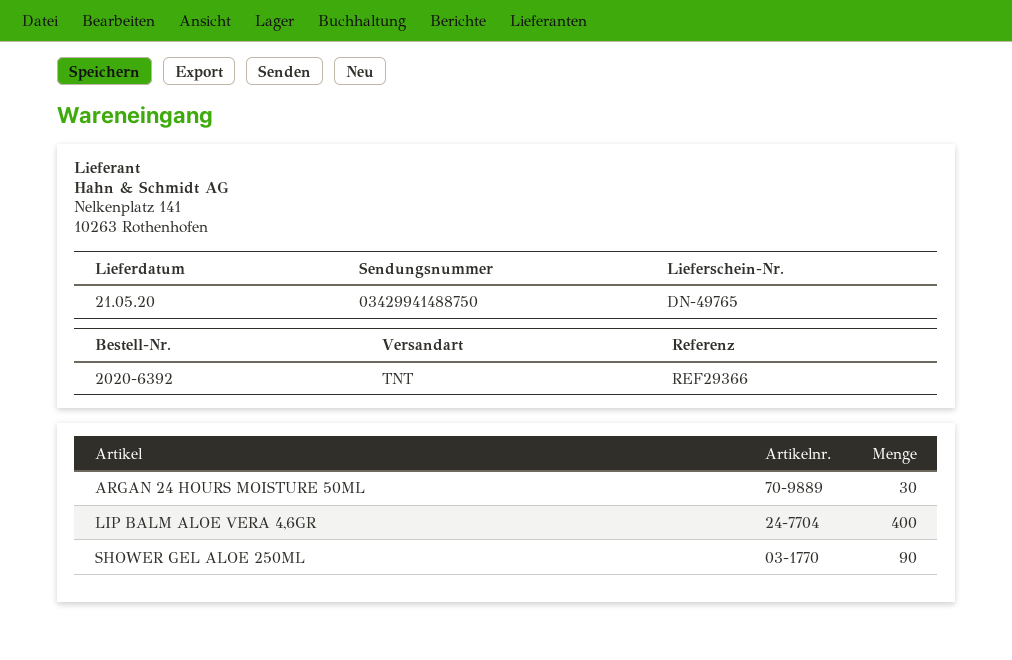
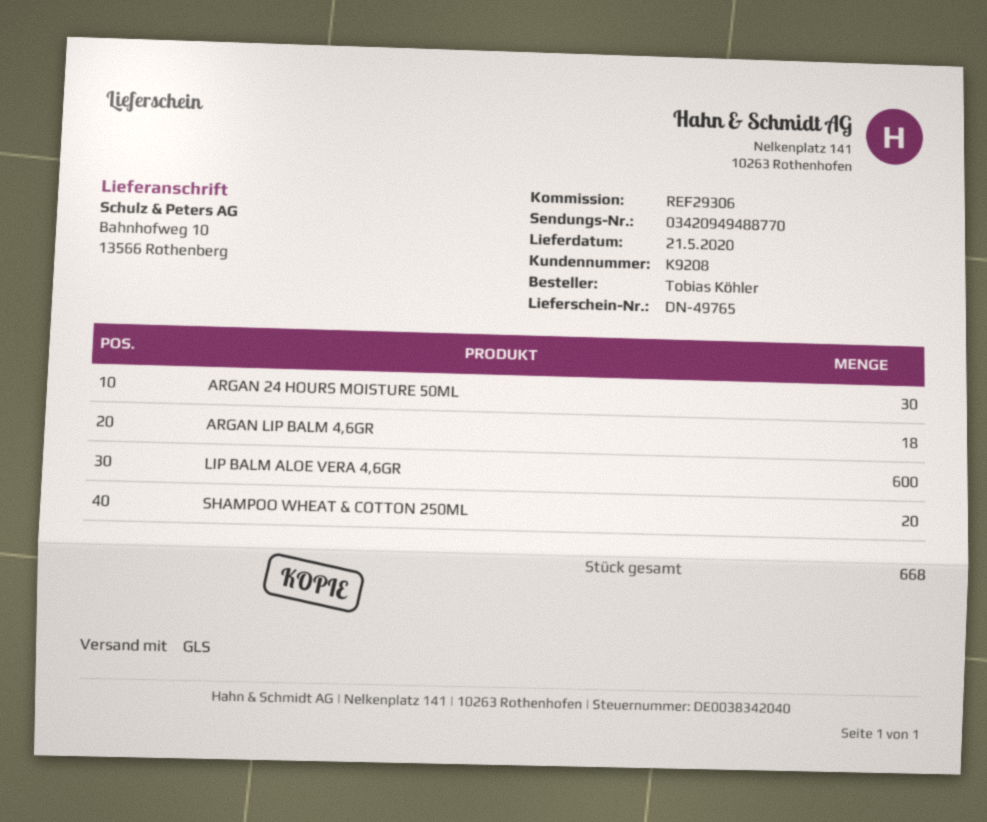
reference: REF29366 -> REF29306
shipping method: TNT -> GLS
tracking number: 03429941488750 -> 03420949488770
LIP BALM ALOE VERA 4,6GR: 400 -> 600
SHOWER GEL ALOE 250ML: 90 -> none
ARGAN LIP BALM 4,6GR: none -> 18
SHAMPOO WHEAT & COTTON 250ML: none -> 20

